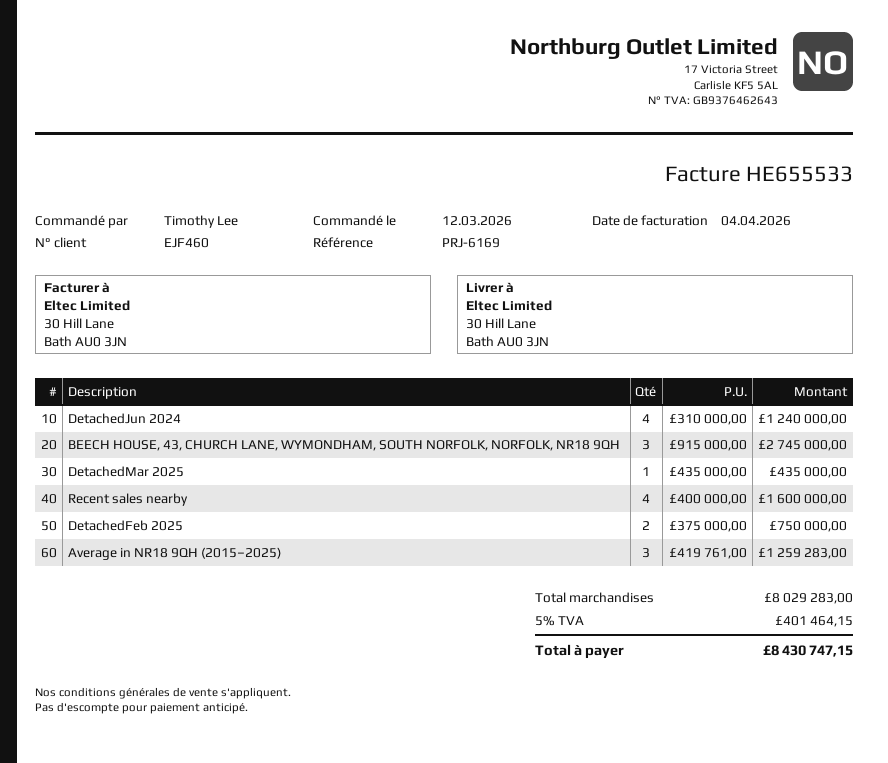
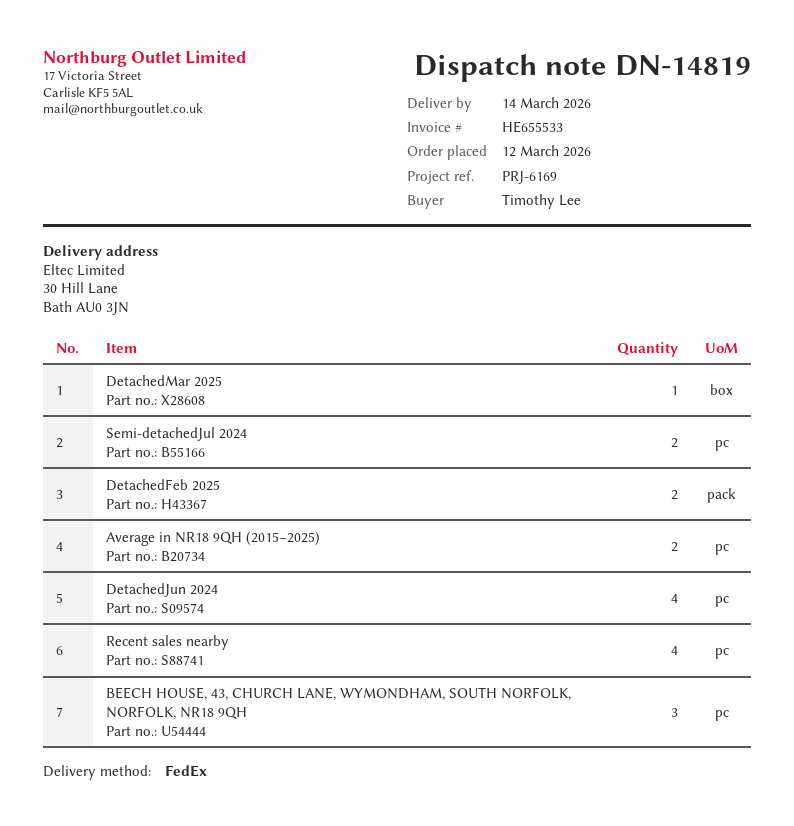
Average in NR18 9QH (2015–2025): 3 -> 2
Semi-detachedJul 2024: none -> 2

